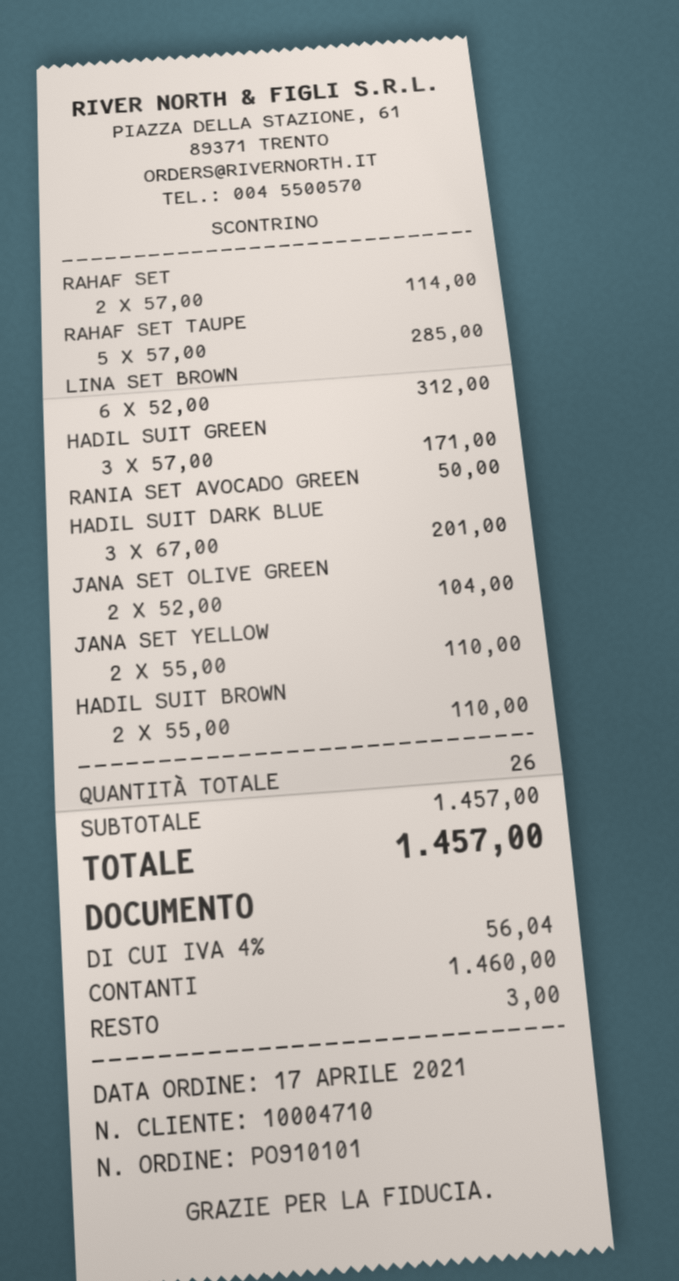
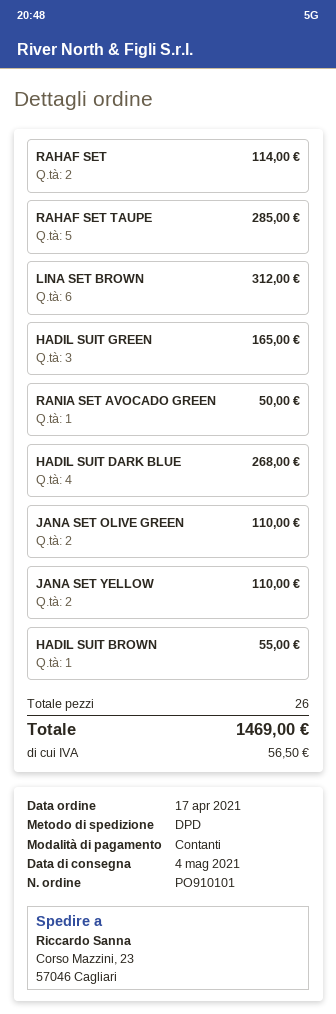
HADIL SUIT GREEN: 3 for 171.00 -> 3 for 165.00
HADIL SUIT DARK BLUE: 3 for 201.00 -> 4 for 268.00
JANA SET OLIVE GREEN: 2 for 104.00 -> 2 for 110.00
HADIL SUIT BROWN: 2 for 110.00 -> 1 for 55.00
tax: 56.04 -> 56.50
total: 1457.00 -> 1469.00

